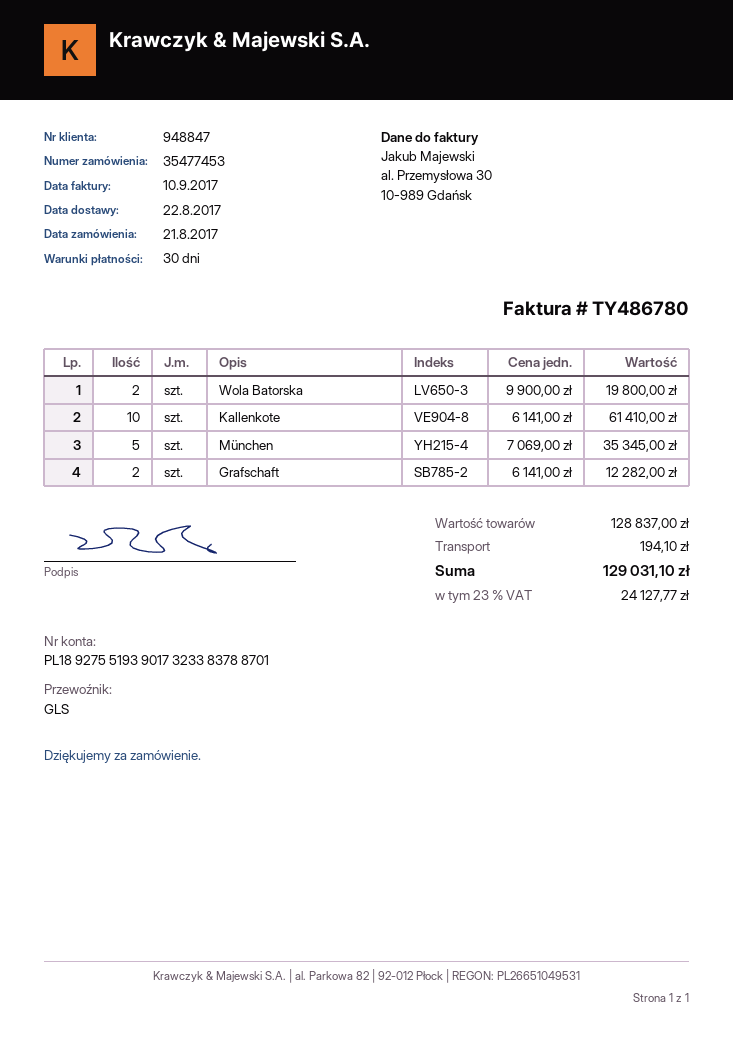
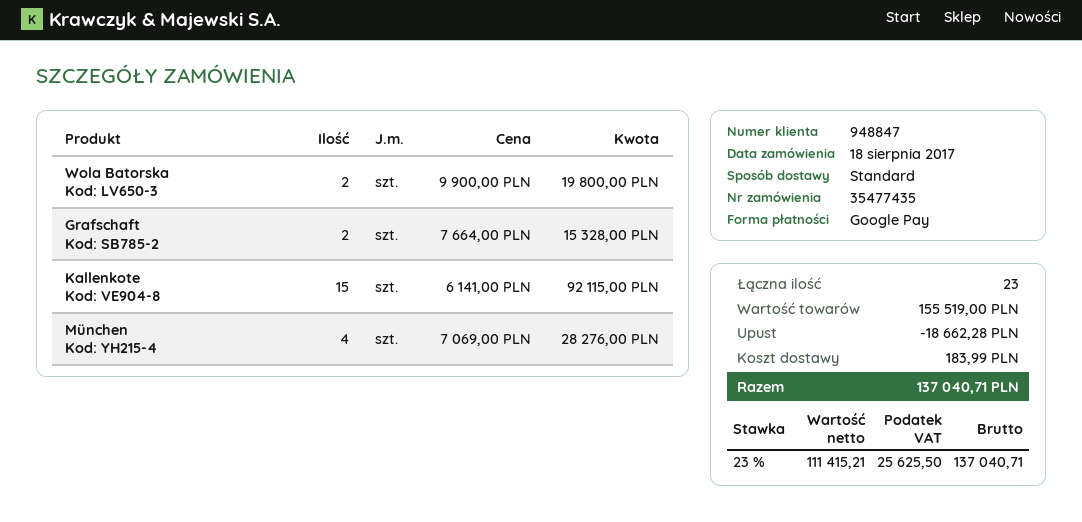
order number: 35477453 -> 35477435
order date: 2017-08-21 -> 2017-08-18
shipping method: GLS -> standard
Kallenkote: 10 x 6141.00 = 61410.00 -> 15 x 6141.00 = 92115.00
München: 5 x 7069.00 = 35345.00 -> 4 x 7069.00 = 28276.00
Grafschaft: 2 x 6141.00 = 12282.00 -> 2 x 7664.00 = 15328.00
subtotal: 128837.00 -> 155519.00
discount: none -> 18662.28
shipping: 194.10 -> 183.99
tax: 23% = 24127.77 -> 23% = 25625.50
total: 129031.10 -> 137040.71

